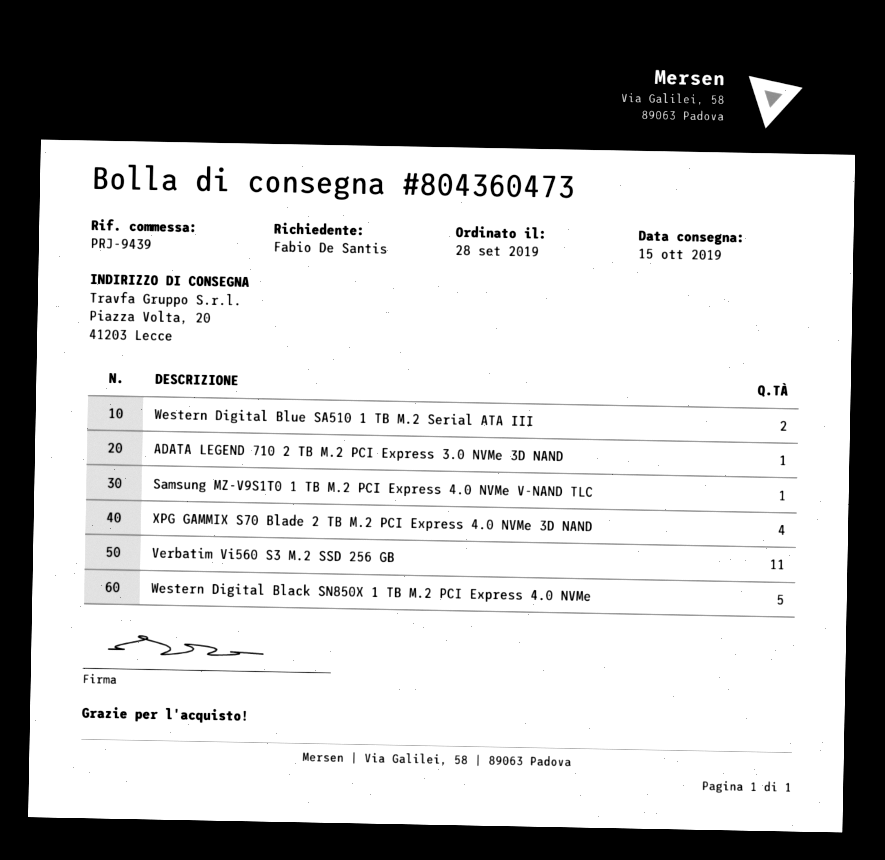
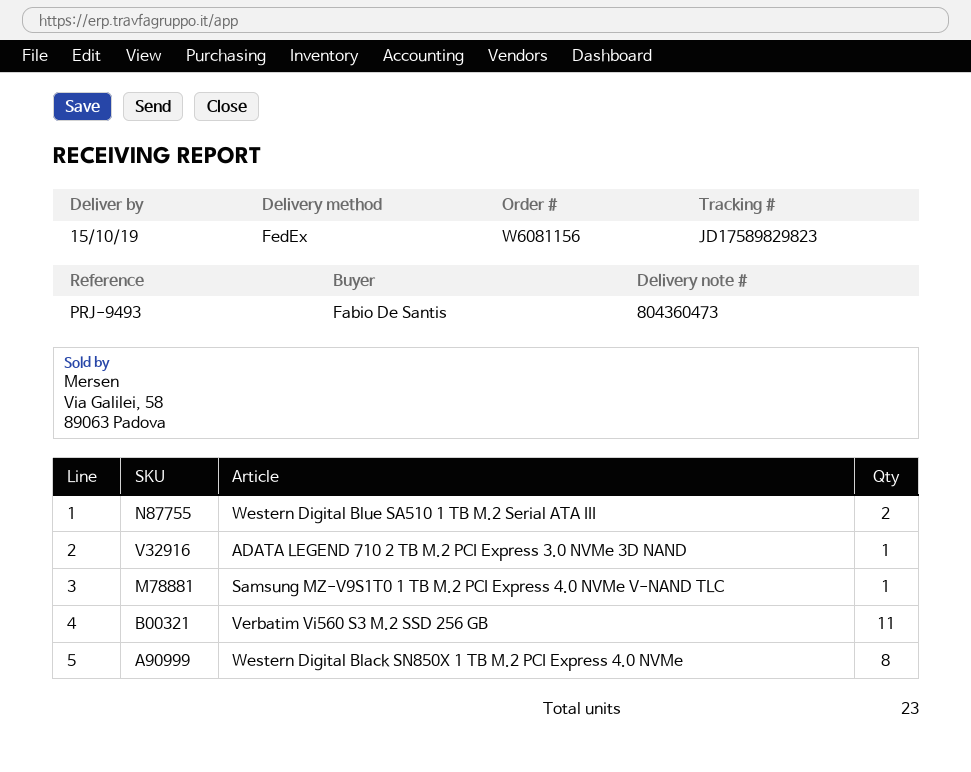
reference: PRJ-9439 -> PRJ-9493
XPG GAMMIX S70 Blade 2 TB M.2 PCI Express 4.0 NVMe 3D NAND: 4 -> none
Western Digital Black SN850X 1 TB M.2 PCI Express 4.0 NVMe: 5 -> 8

